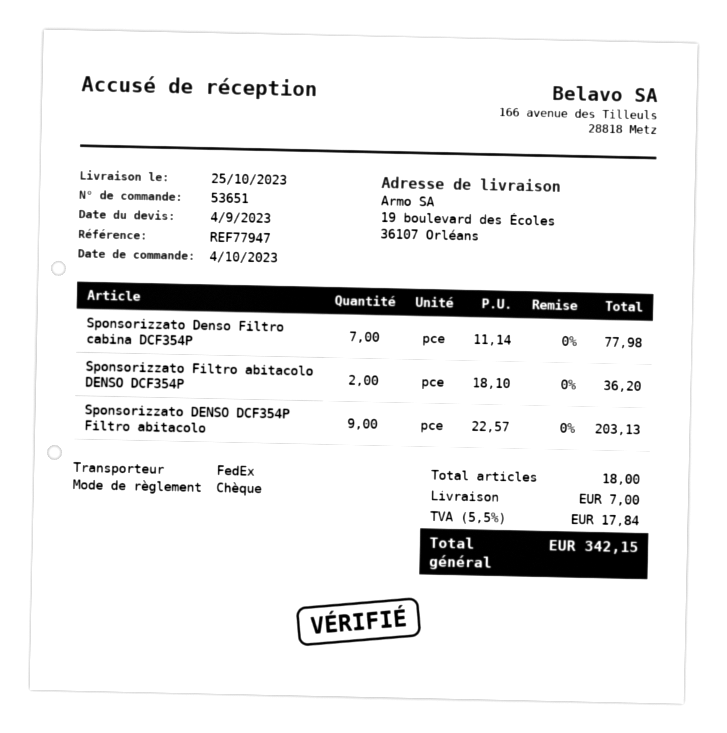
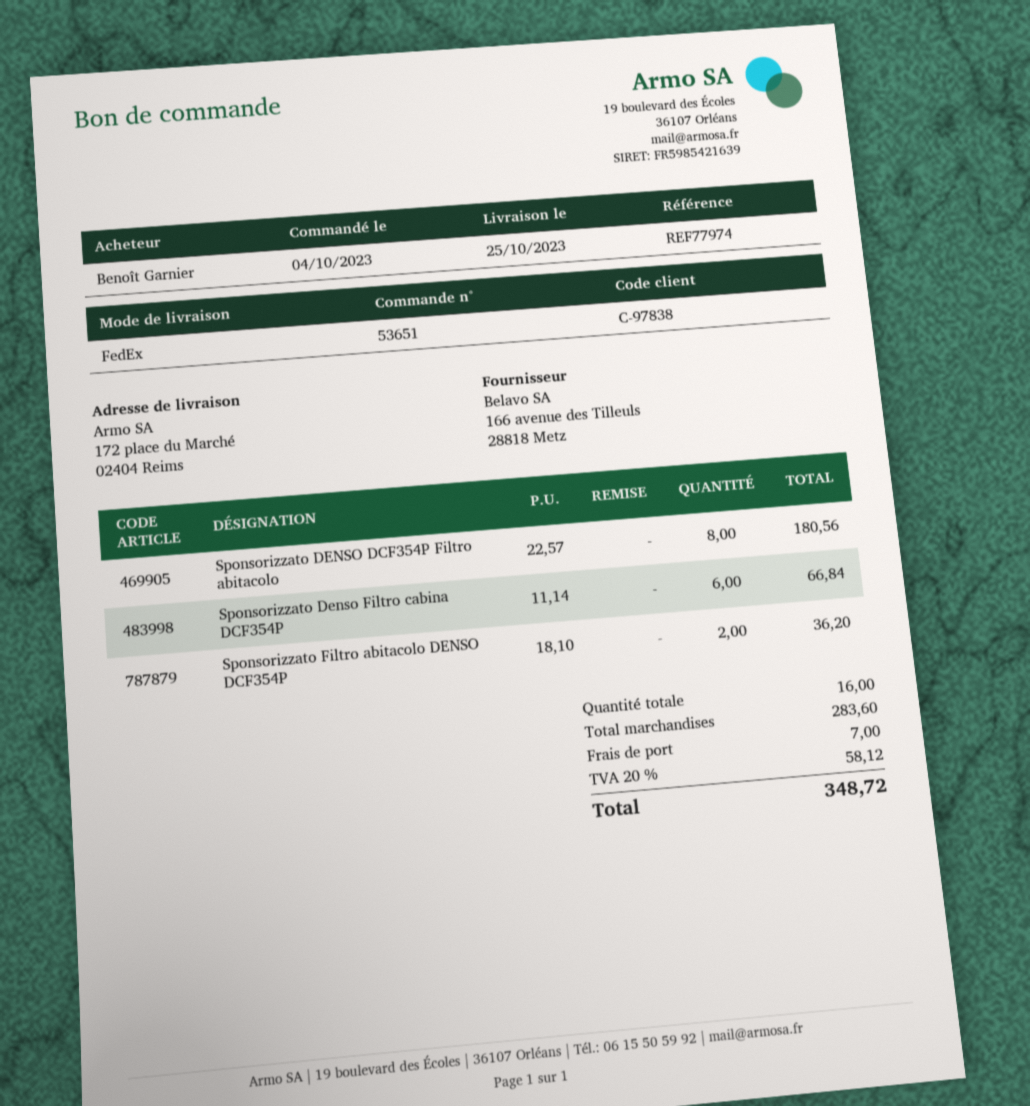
reference: REF77947 -> REF77974
ship to: 19 boulevard des Écoles, 36107 Orléans -> 172 place du Marché, 02404 Reims
Sponsorizzato Denso Filtro cabina DCF354P: 7 x 11.14 = 77.98 -> 6 x 11.14 = 66.84
Sponsorizzato DENSO DCF354P Filtro abitacolo: 9 x 22.57 = 203.13 -> 8 x 22.57 = 180.56
total quantity: 18 -> 16
tax: 5.5% = 17.84 -> 20% = 58.12
total: 342.15 -> 348.72

